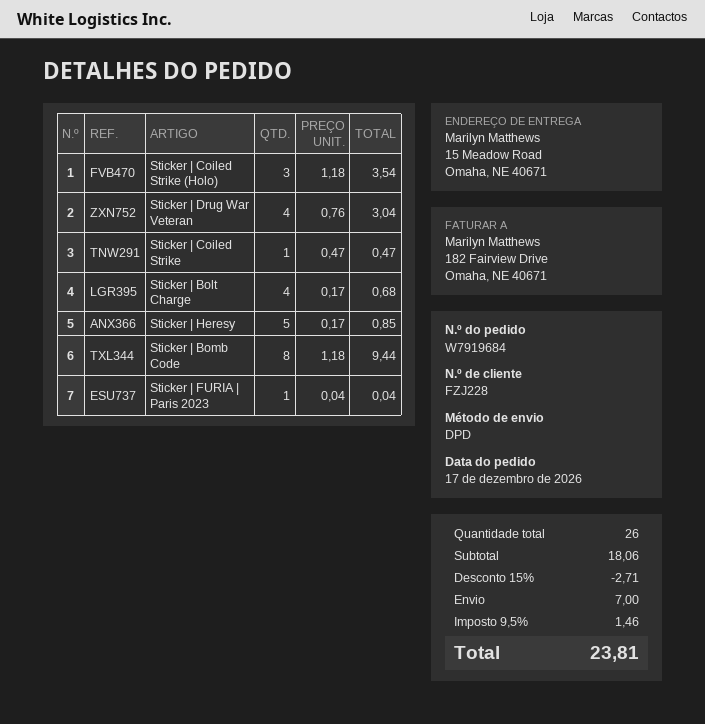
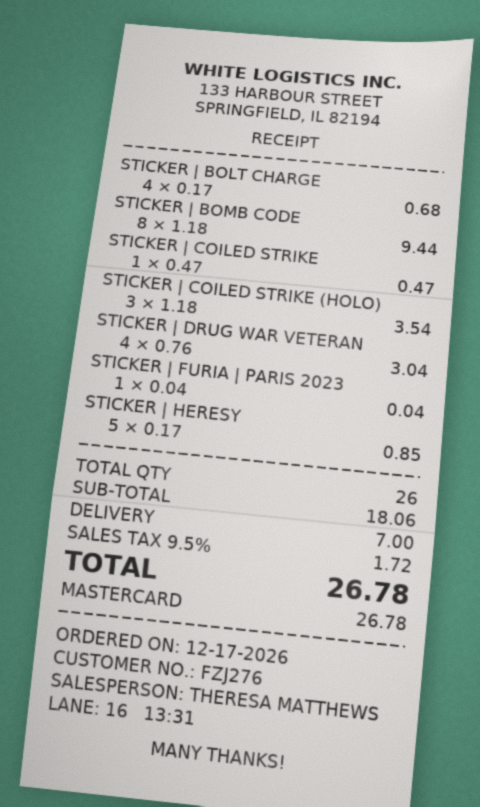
customer number: FZJ228 -> FZJ276
discount: 15% = 2.71 -> none
tax: 9.5% = 1.46 -> 9.5% = 1.72
total: 23.81 -> 26.78

